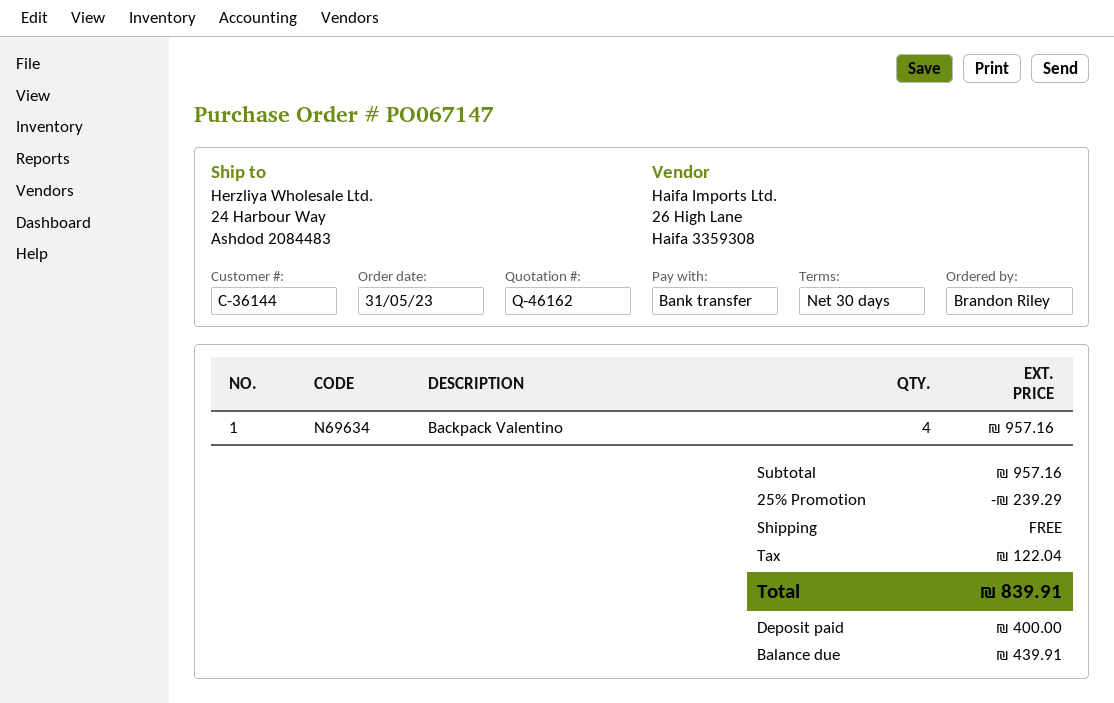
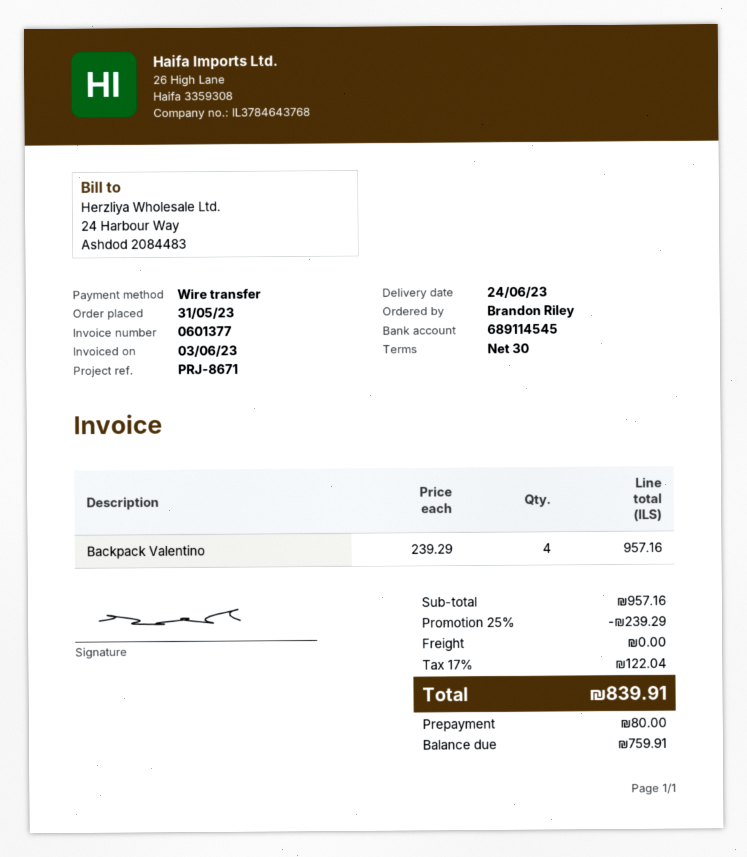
deposit: 400.00 -> 80.00
balance: 439.91 -> 759.91

